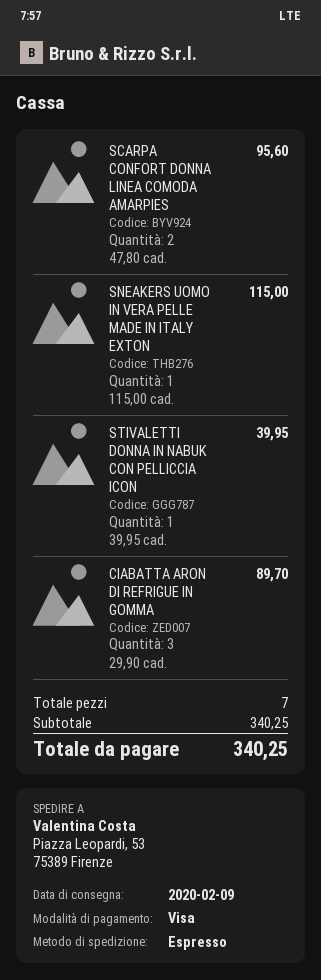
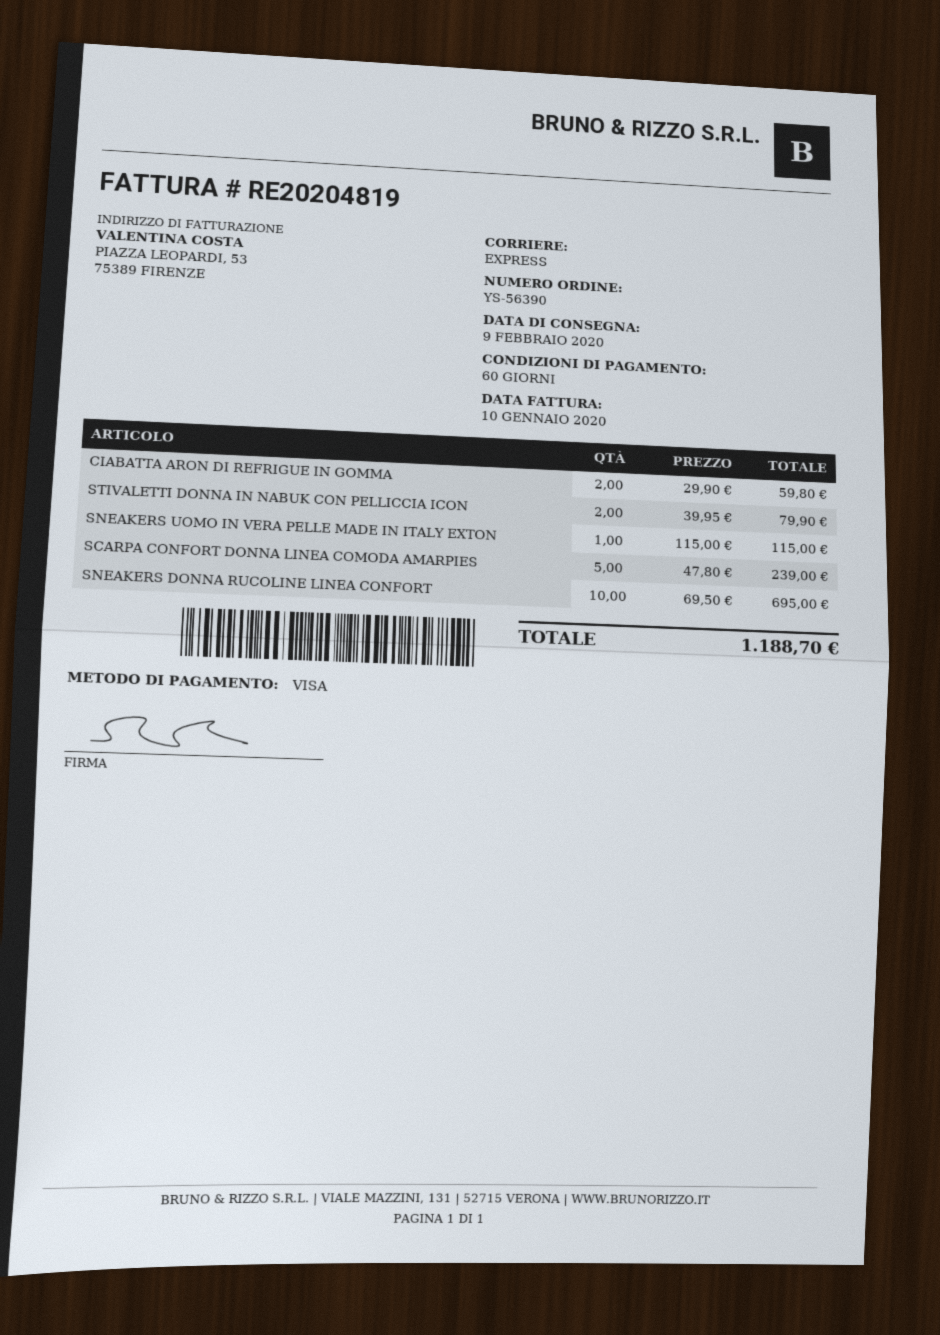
SCARPA CONFORT DONNA LINEA COMODA AMARPIES: 2 x 47.80 = 95.60 -> 5 x 47.80 = 239.00
STIVALETTI DONNA IN NABUK CON PELLICCIA ICON: 1 x 39.95 = 39.95 -> 2 x 39.95 = 79.90
CIABATTA ARON DI REFRIGUE IN GOMMA: 3 x 29.90 = 89.70 -> 2 x 29.90 = 59.80
SNEAKERS DONNA RUCOLINE LINEA CONFORT: none -> 10 x 69.50 = 695.00
total: 340.25 -> 1188.70

